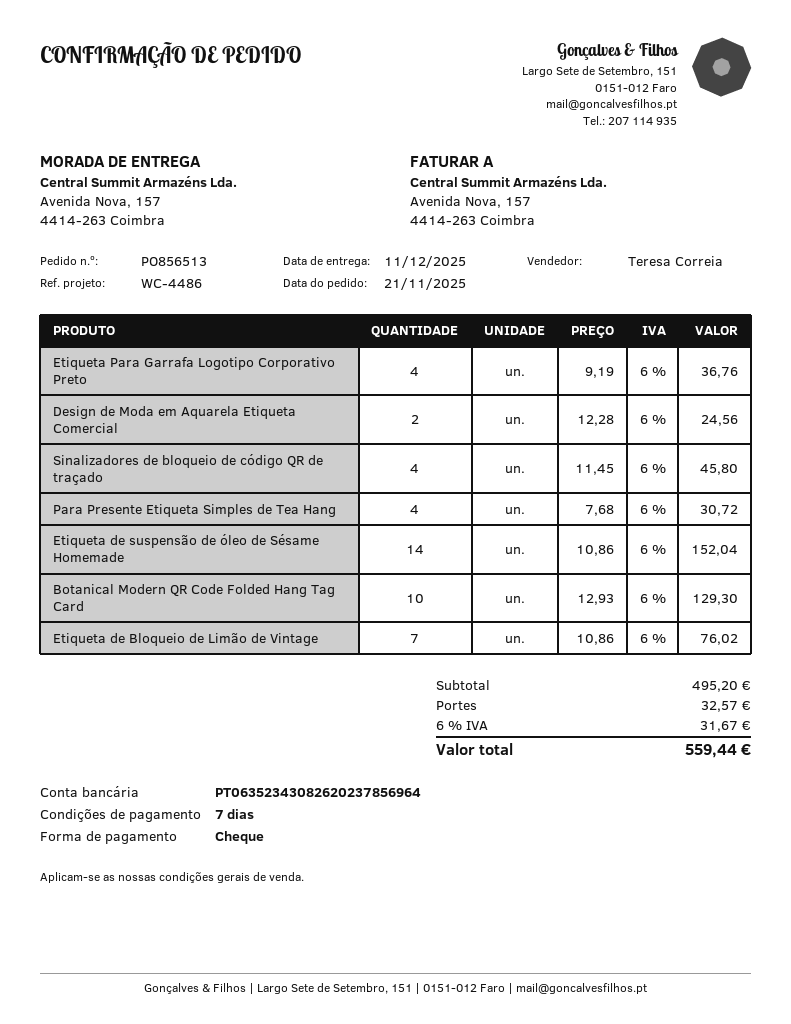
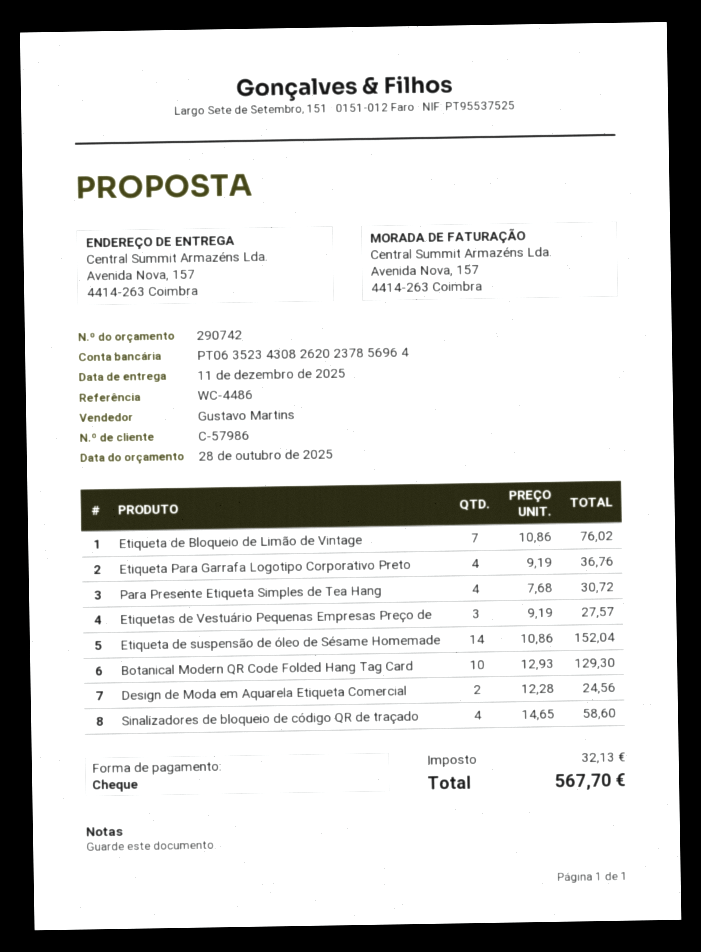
sales rep: Teresa Correia -> Gustavo Martins
Sinalizadores de bloqueio de código QR de traçado: 4 x 11.45 = 45.80 -> 4 x 14.65 = 58.60
Etiquetas de Vestuário Pequenas Empresas Preço de: none -> 3 x 9.19 = 27.57
shipping: 32.57 -> none
tax: 31.67 -> 32.13
total: 559.44 -> 567.70

